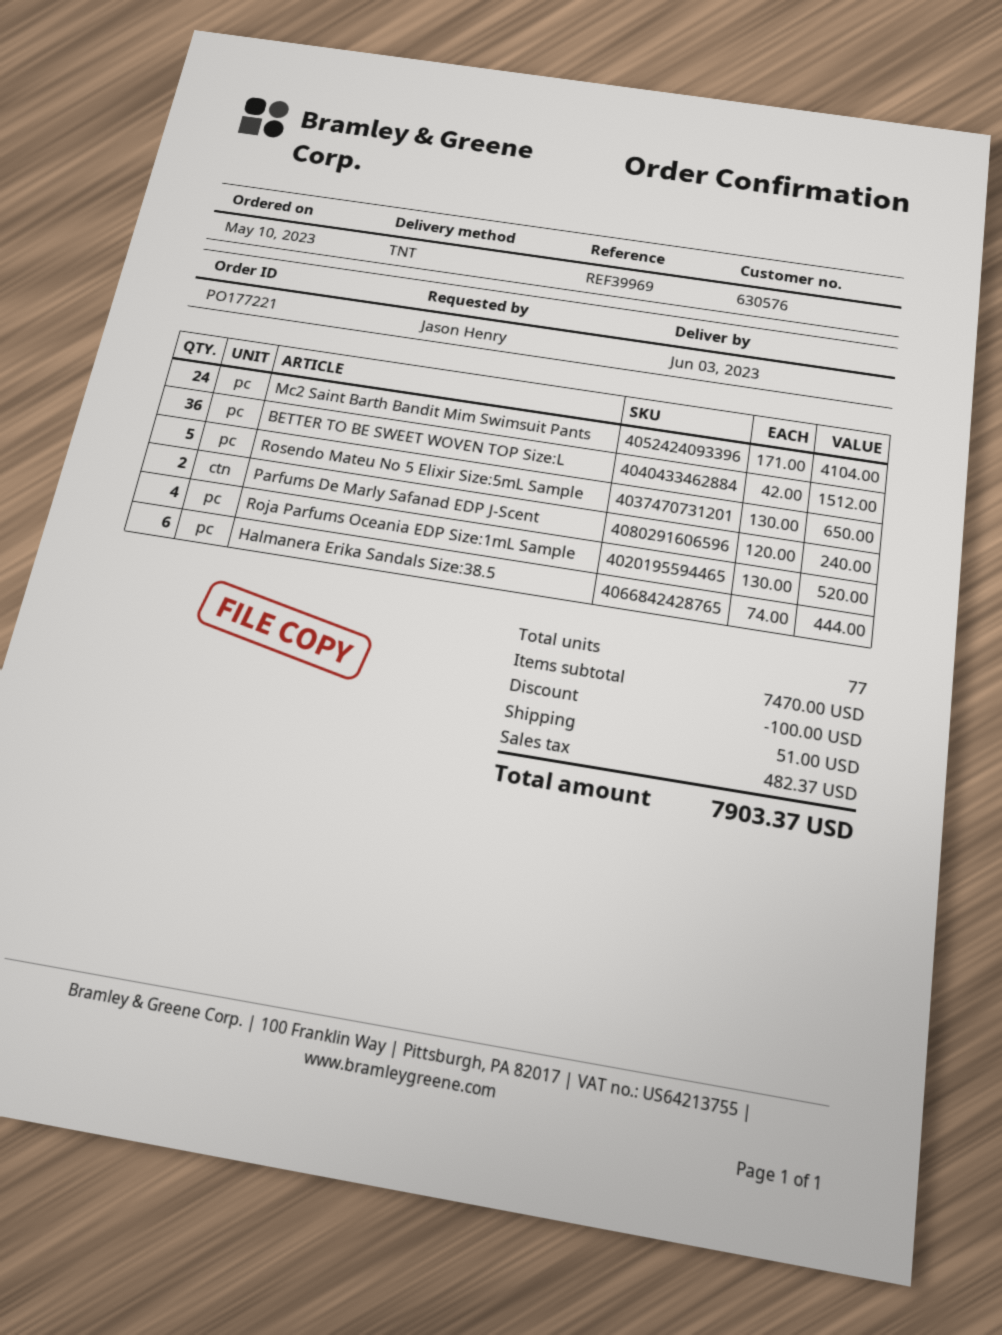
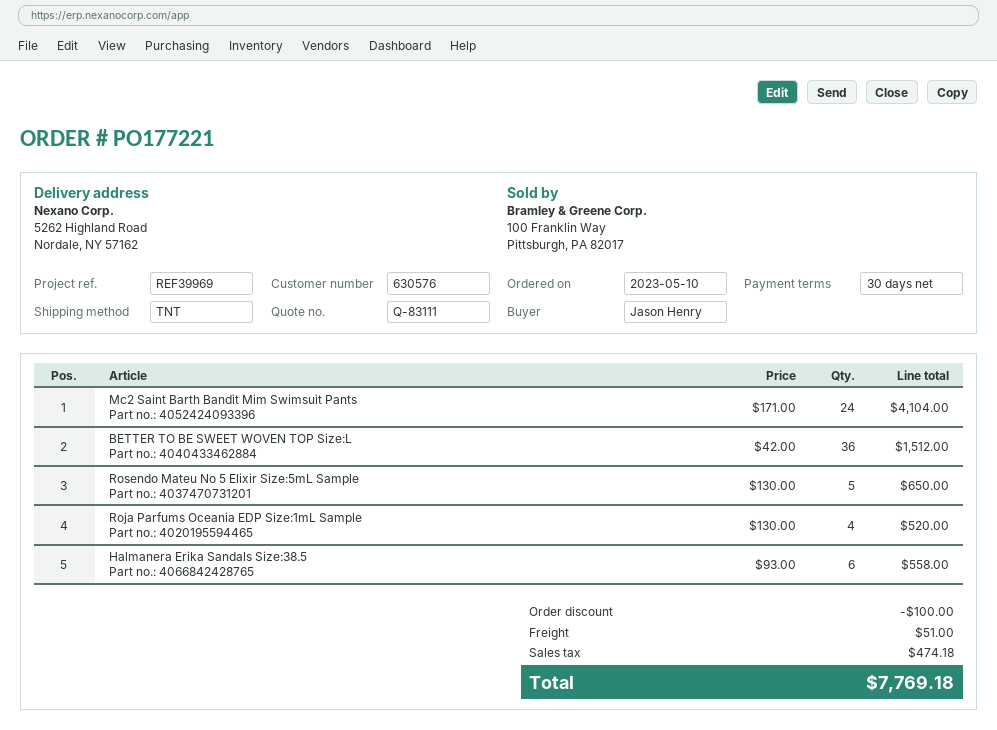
Parfums De Marly Safanad EDP J-Scent: 2 x 120.00 = 240.00 -> none
Halmanera Erika Sandals Size:38.5: 6 x 74.00 = 444.00 -> 6 x 93.00 = 558.00
tax: 482.37 -> 474.18
total: 7903.37 -> 7769.18

